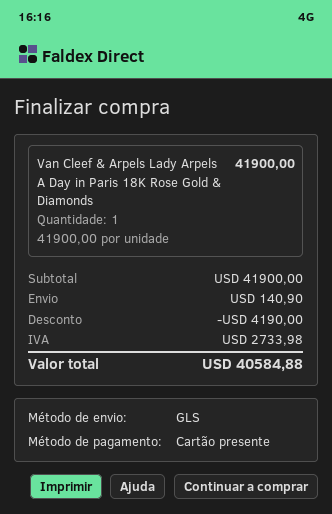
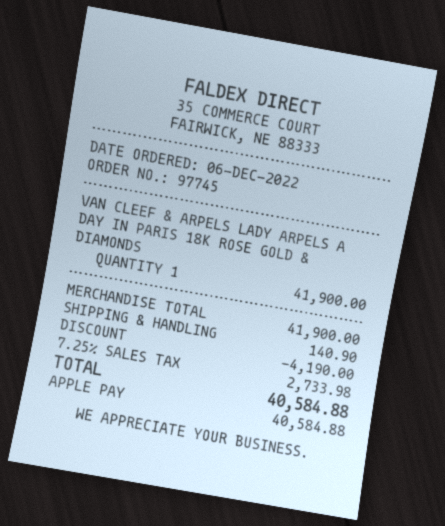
payment method: gift card -> Apple Pay

